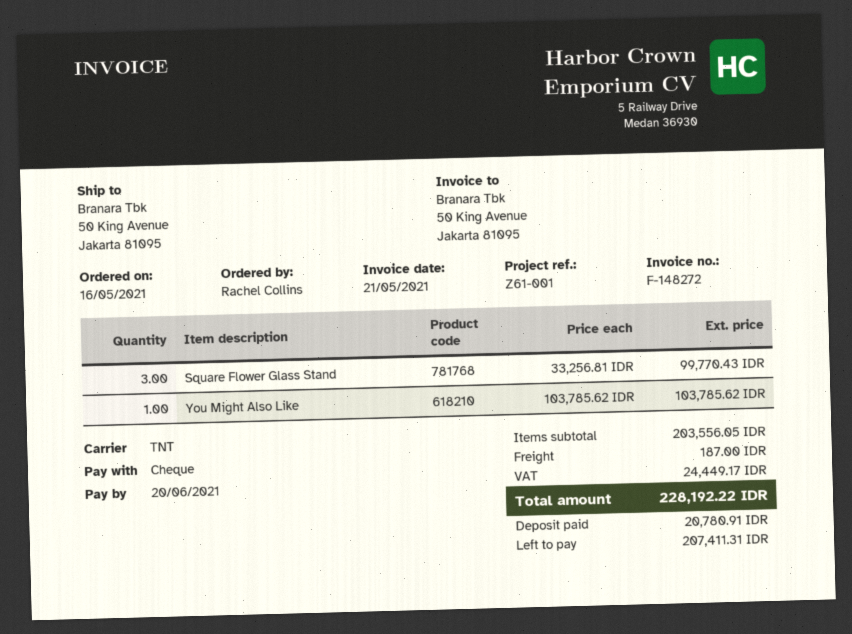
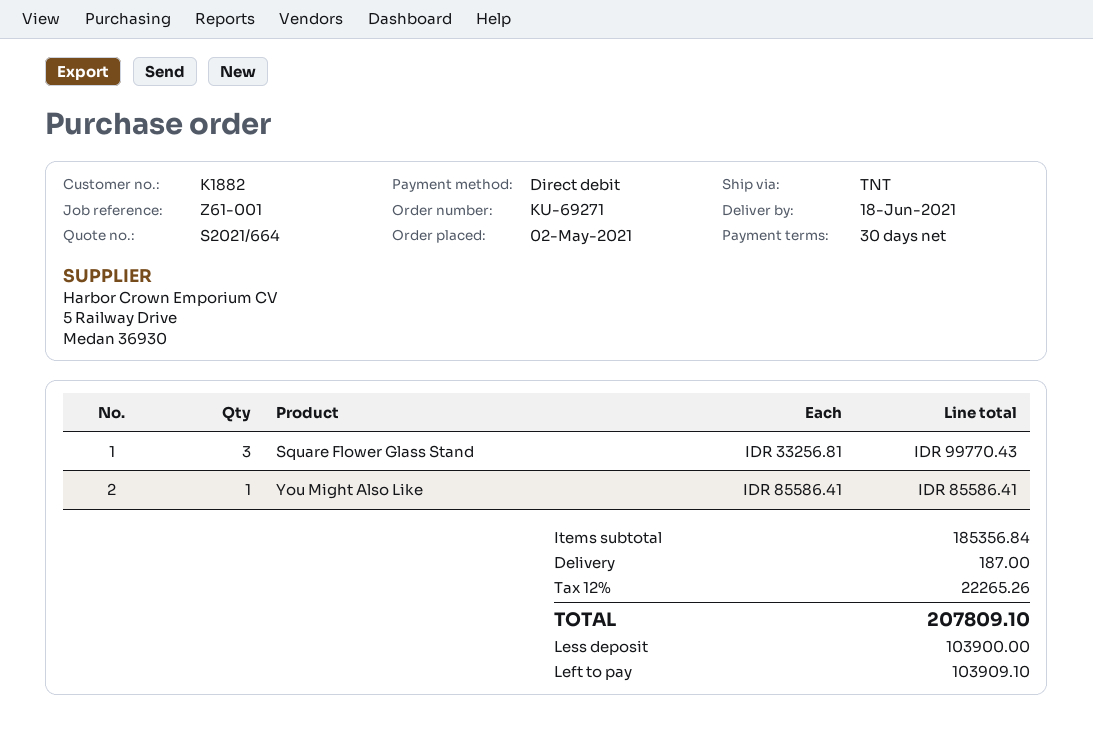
order date: 2021-05-16 -> 2021-05-02
payment method: cheque -> direct debit
You Might Also Like: 1 x 103785.62 = 103785.62 -> 1 x 85586.41 = 85586.41
subtotal: 203556.05 -> 185356.84
tax: 24449.17 -> 22265.26
total: 228192.22 -> 207809.10
deposit: 20780.91 -> 103900.00
balance: 207411.31 -> 103909.10

